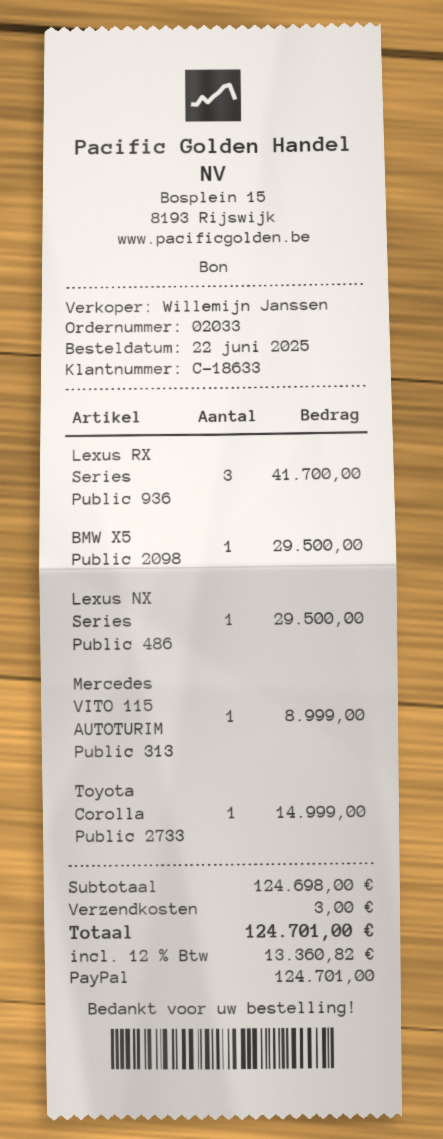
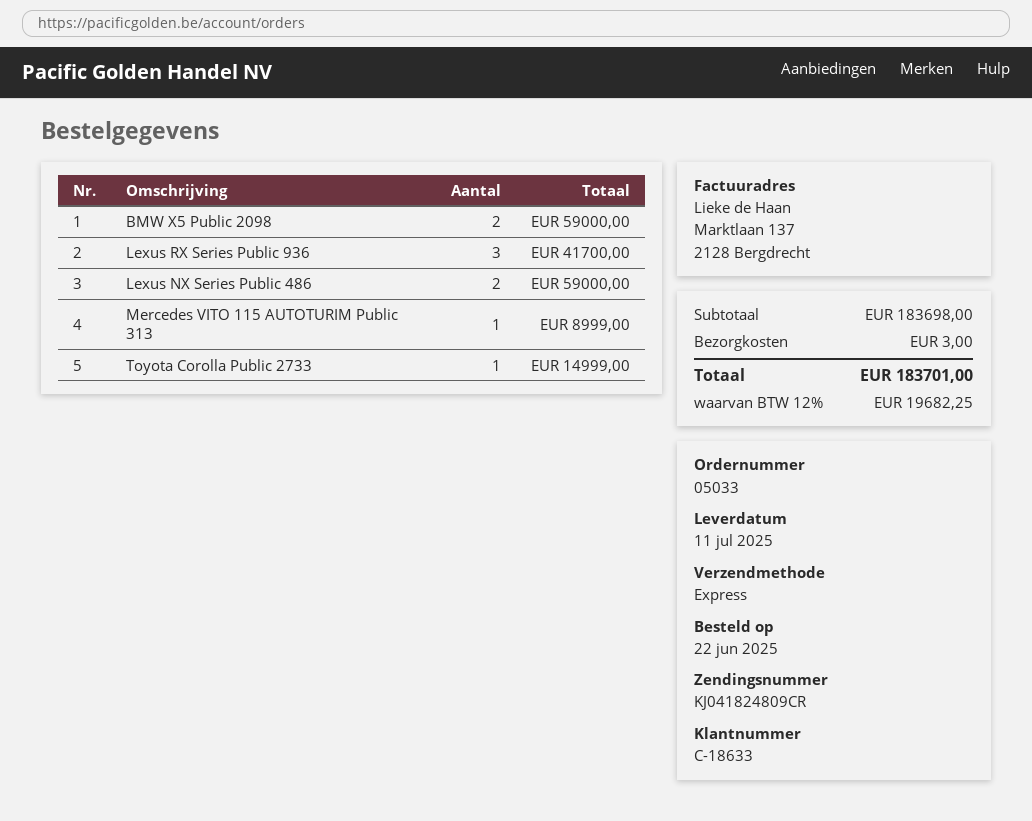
order number: 02033 -> 05033
BMW X5 Public 2098: 1 for 29500.00 -> 2 for 59000.00
Lexus NX Series Public 486: 1 for 29500.00 -> 2 for 59000.00
subtotal: 124698.00 -> 183698.00
tax: 12% = 13360.82 -> 12% = 19682.25
total: 124701.00 -> 183701.00

